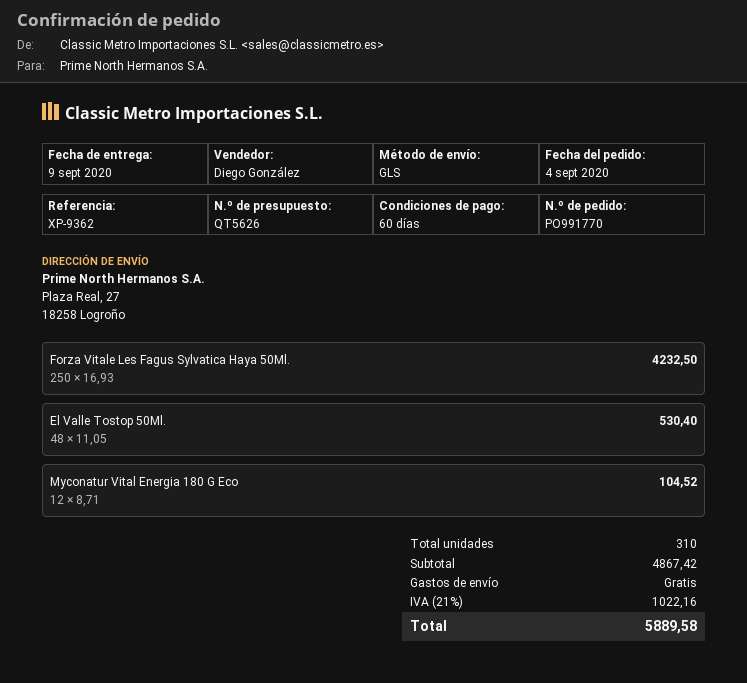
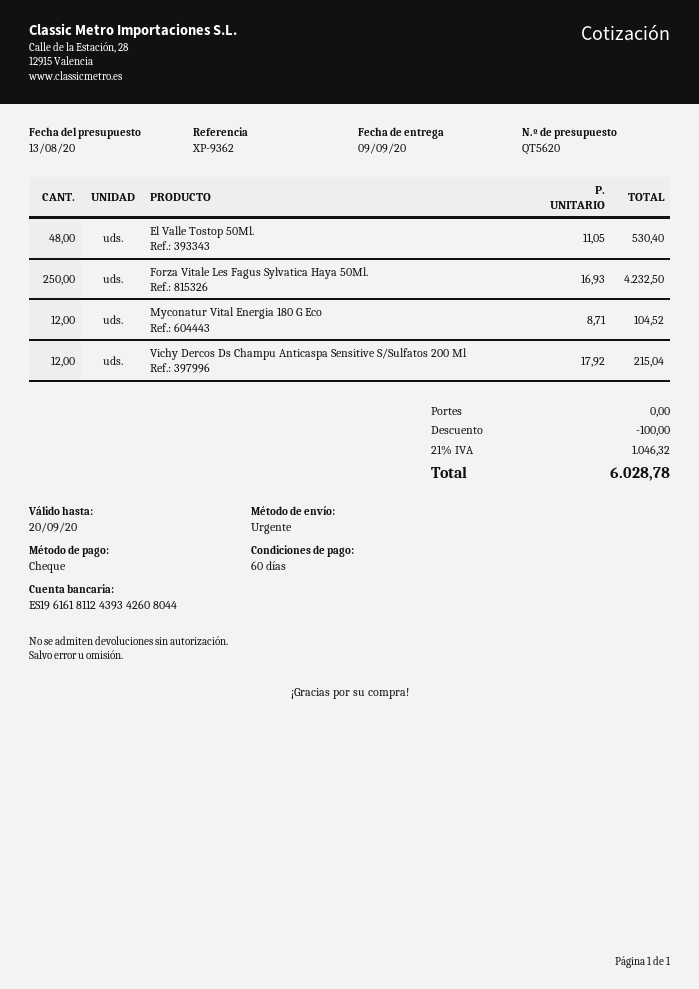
quote number: QT5626 -> QT5620
shipping method: GLS -> express
Vichy Dercos Ds Champu Anticaspa Sensitive S/Sulfatos 200 Ml: none -> 12 x 17.92 = 215.04
discount: none -> 100.00
tax: 21% = 1022.16 -> 21% = 1046.32
total: 5889.58 -> 6028.78

